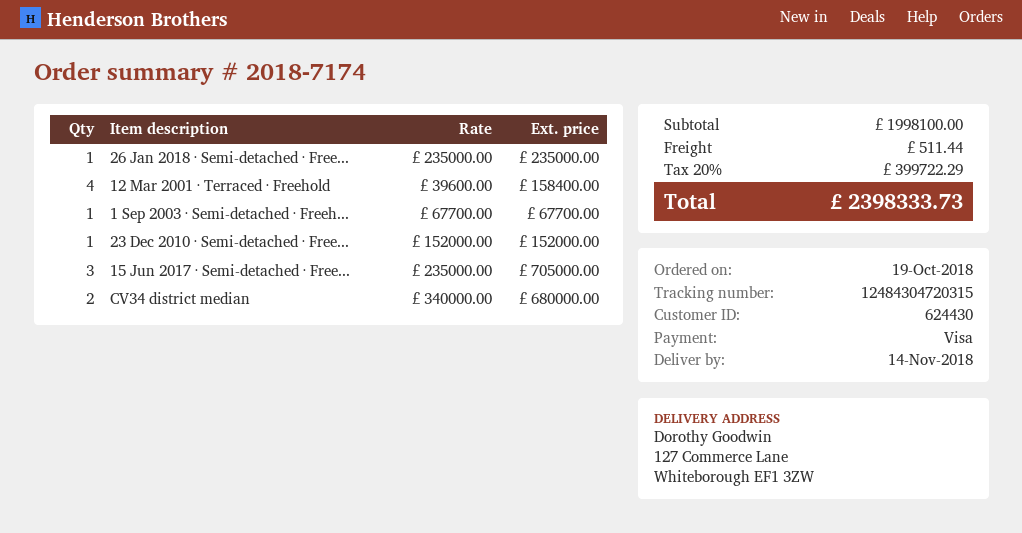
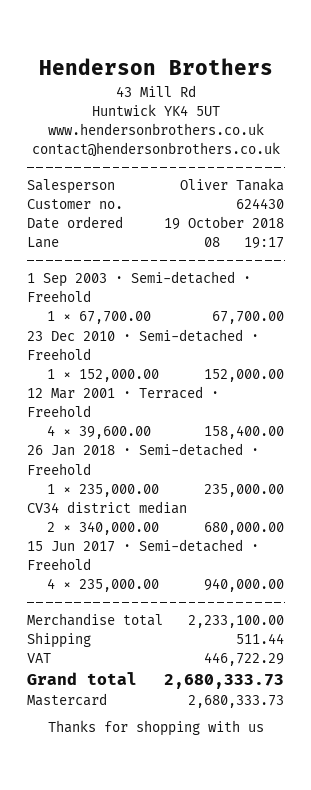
payment method: Visa -> Mastercard
15 Jun 2017 · Semi-detached · Free...: 3 x 235000.00 = 705000.00 -> 4 x 235000.00 = 940000.00
subtotal: 1998100.00 -> 2233100.00
tax: 399722.29 -> 446722.29
total: 2398333.73 -> 2680333.73

